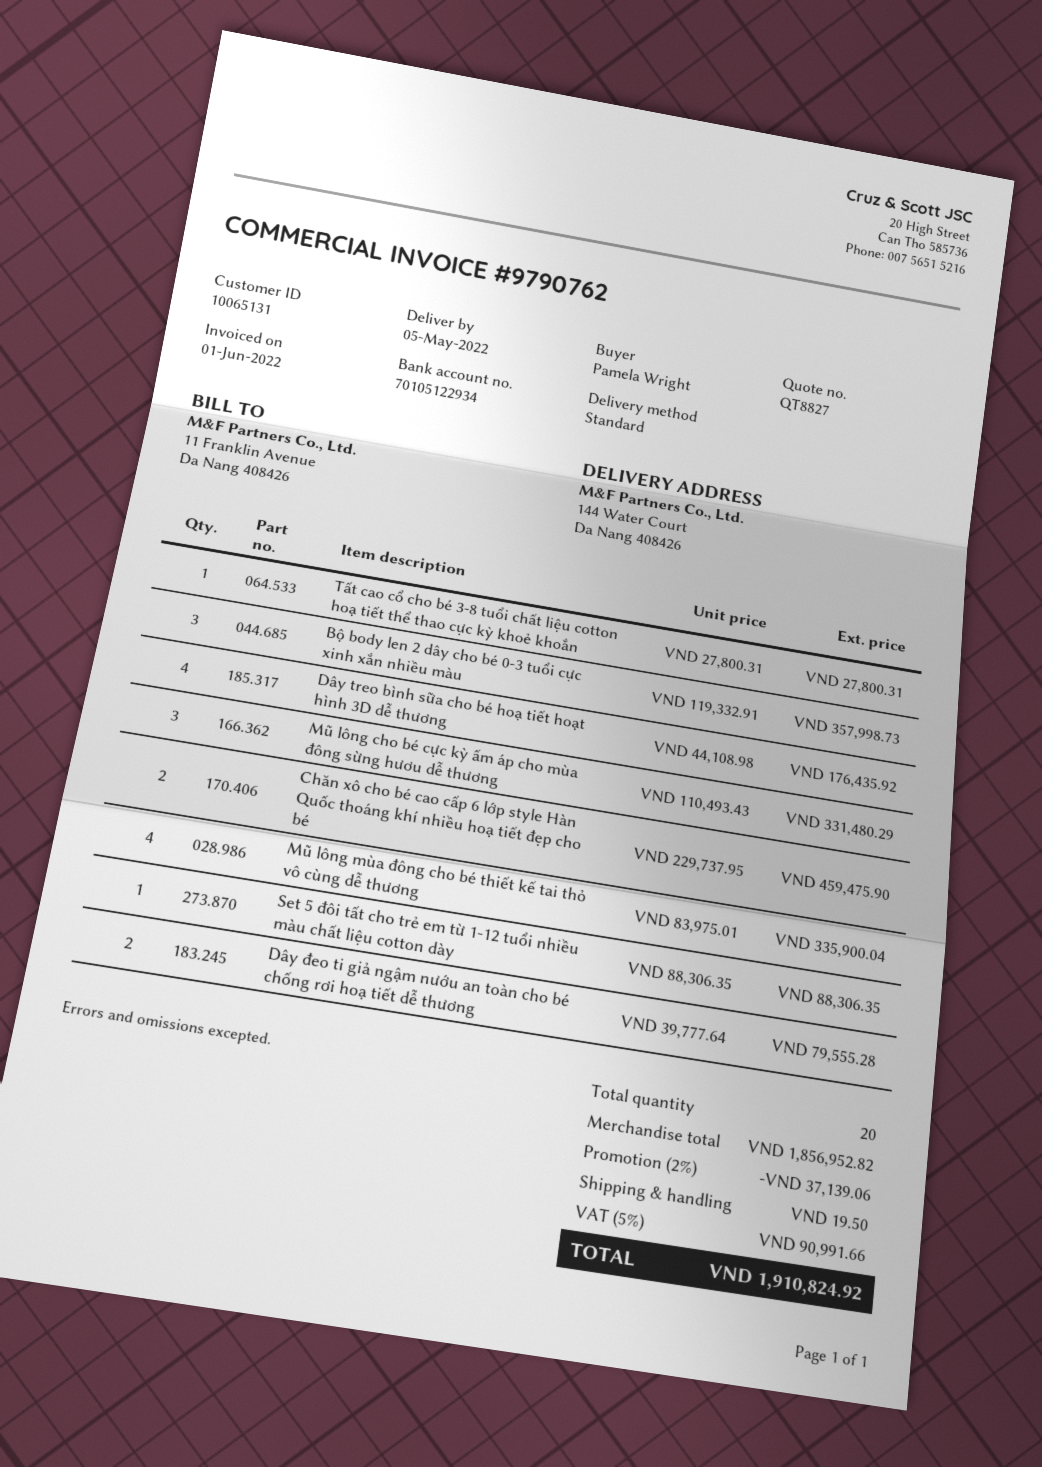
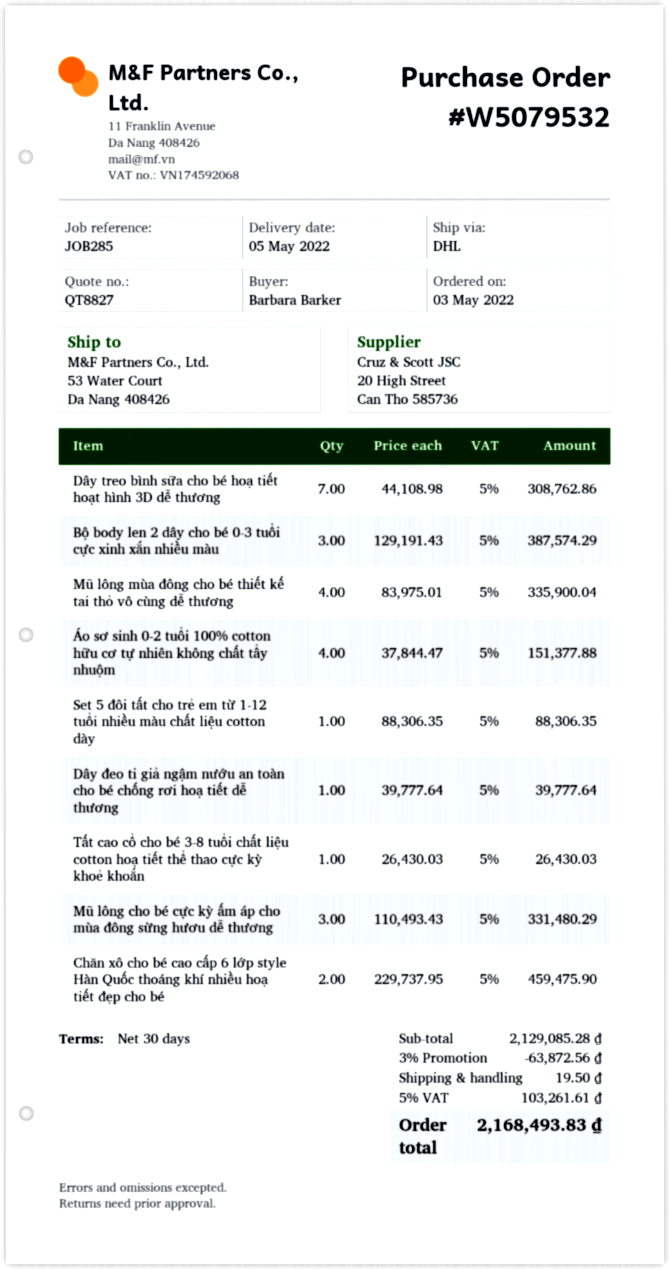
ordered by: Pamela Wright -> Barbara Barker
shipping method: standard -> DHL
ship to: 144 Water Court, Da Nang 408426 -> 53 Water Court, Da Nang 408426
Tất cao cổ cho bé 3-8 tuổi chất liệu cotton hoạ tiết thể thao cực kỳ khoẻ khoắn: 1 x 27800.31 = 27800.31 -> 1 x 26430.03 = 26430.03
Bộ body len 2 dây cho bé 0-3 tuổi cực xinh xắn nhiều màu: 3 x 119332.91 = 357998.73 -> 3 x 129191.43 = 387574.29
Dây treo bình sữa cho bé hoạ tiết hoạt hình 3D dễ thương: 4 x 44108.98 = 176435.92 -> 7 x 44108.98 = 308762.86
Dây đeo ti giả ngậm nướu an toàn cho bé chống rơi hoạ tiết dễ thương: 2 x 39777.64 = 79555.28 -> 1 x 39777.64 = 39777.64
Áo sơ sinh 0-2 tuổi 100% cotton hữu cơ tự nhiên không chất tẩy nhuộm: none -> 4 x 37844.47 = 151377.88
subtotal: 1856952.82 -> 2129085.28
discount: 2% = 37139.06 -> 3% = 63872.56
tax: 5% = 90991.66 -> 5% = 103261.61
total: 1910824.92 -> 2168493.83

